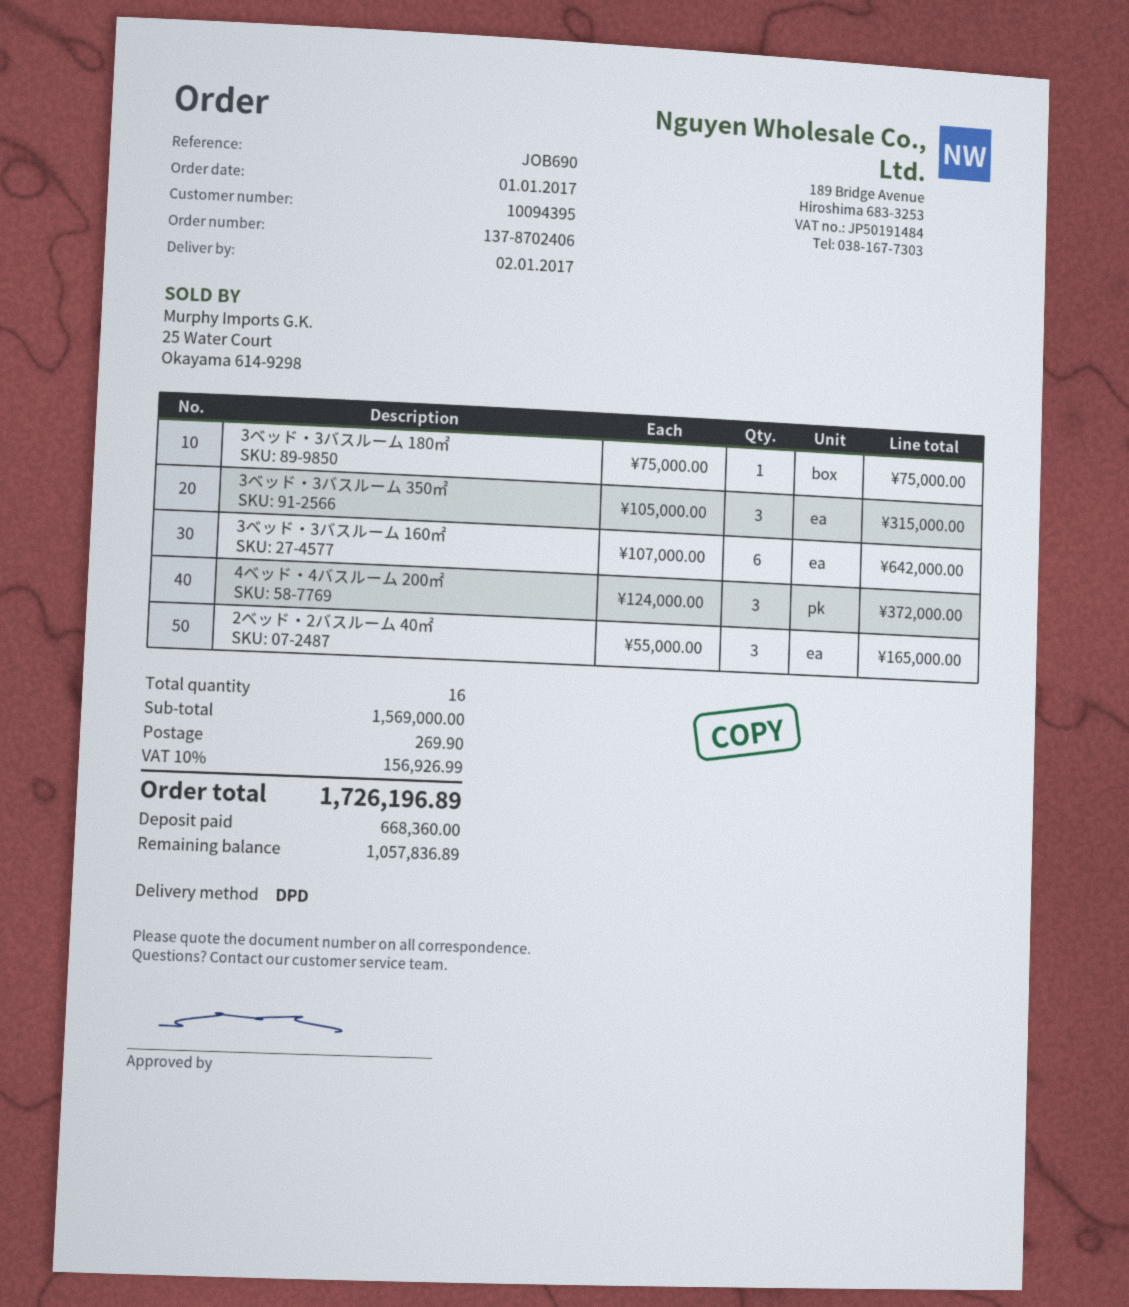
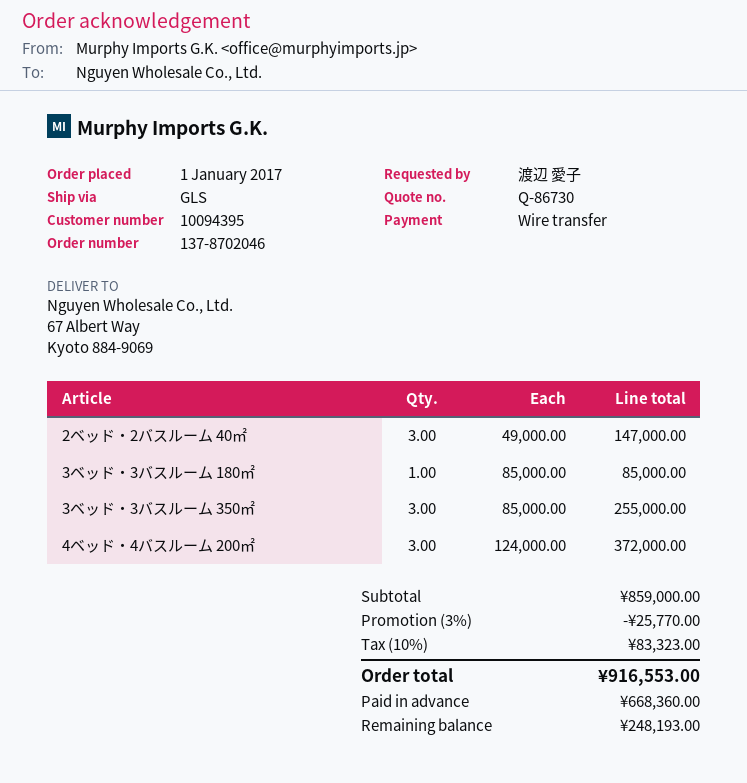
order number: 137-8702406 -> 137-8702046
shipping method: DPD -> GLS
3ベッド・3バスルーム 180㎡: 1 x 75000.00 = 75000.00 -> 1 x 85000.00 = 85000.00
3ベッド・3バスルーム 350㎡: 3 x 105000.00 = 315000.00 -> 3 x 85000.00 = 255000.00
3ベッド・3バスルーム 160㎡: 6 x 107000.00 = 642000.00 -> none
2ベッド・2バスルーム 40㎡: 3 x 55000.00 = 165000.00 -> 3 x 49000.00 = 147000.00
subtotal: 1569000.00 -> 859000.00
discount: none -> 3% = 25770.00
shipping: 269.90 -> none
tax: 10% = 156926.99 -> 10% = 83323.00
total: 1726196.89 -> 916553.00
balance: 1057836.89 -> 248193.00

